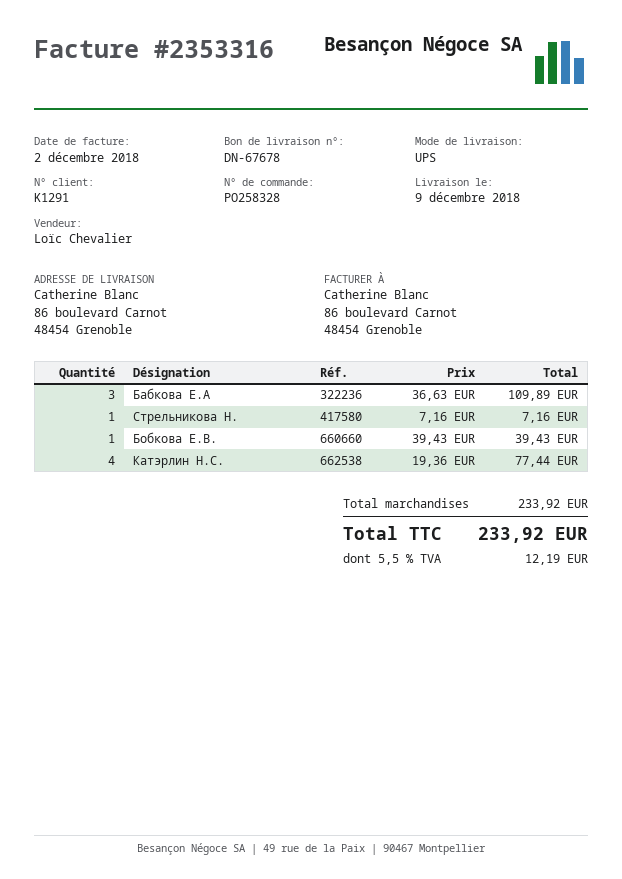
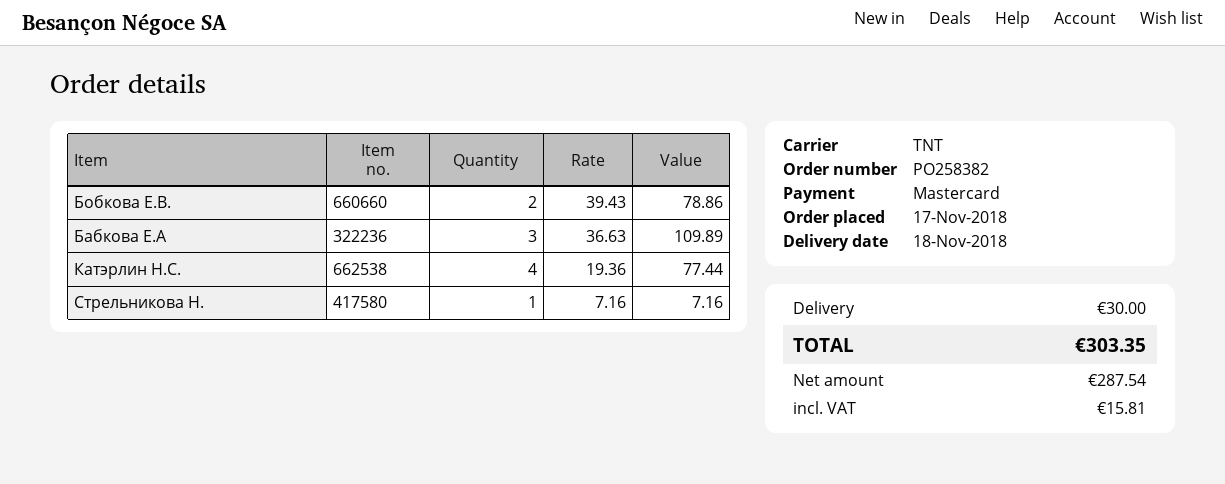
order number: PO258328 -> PO258382
delivery date: 2018-12-09 -> 2018-11-18
shipping method: UPS -> TNT
Бобкова Е.В.: 1 x 39.43 = 39.43 -> 2 x 39.43 = 78.86
shipping: none -> 30.00
tax: 12.19 -> 15.81
total: 233.92 -> 303.35

